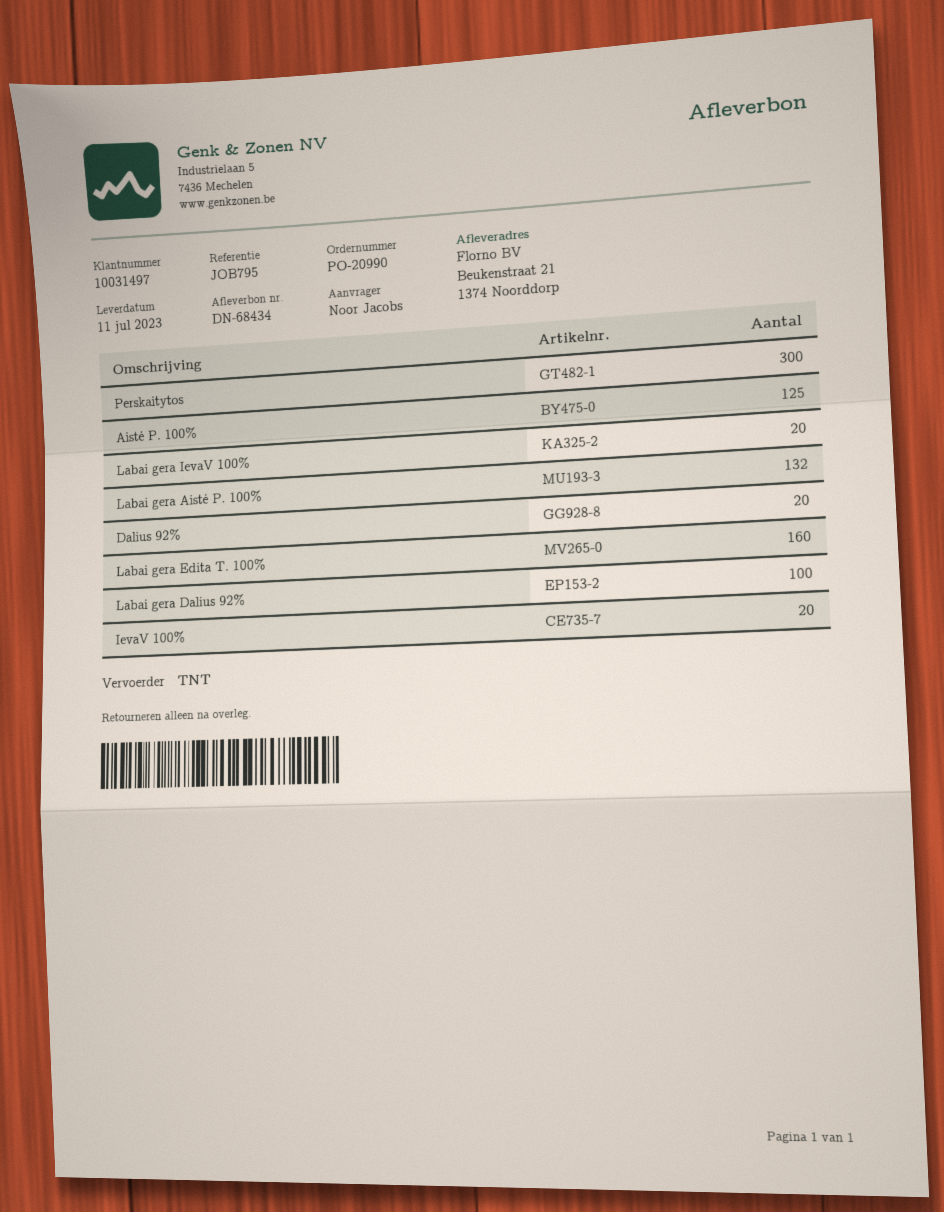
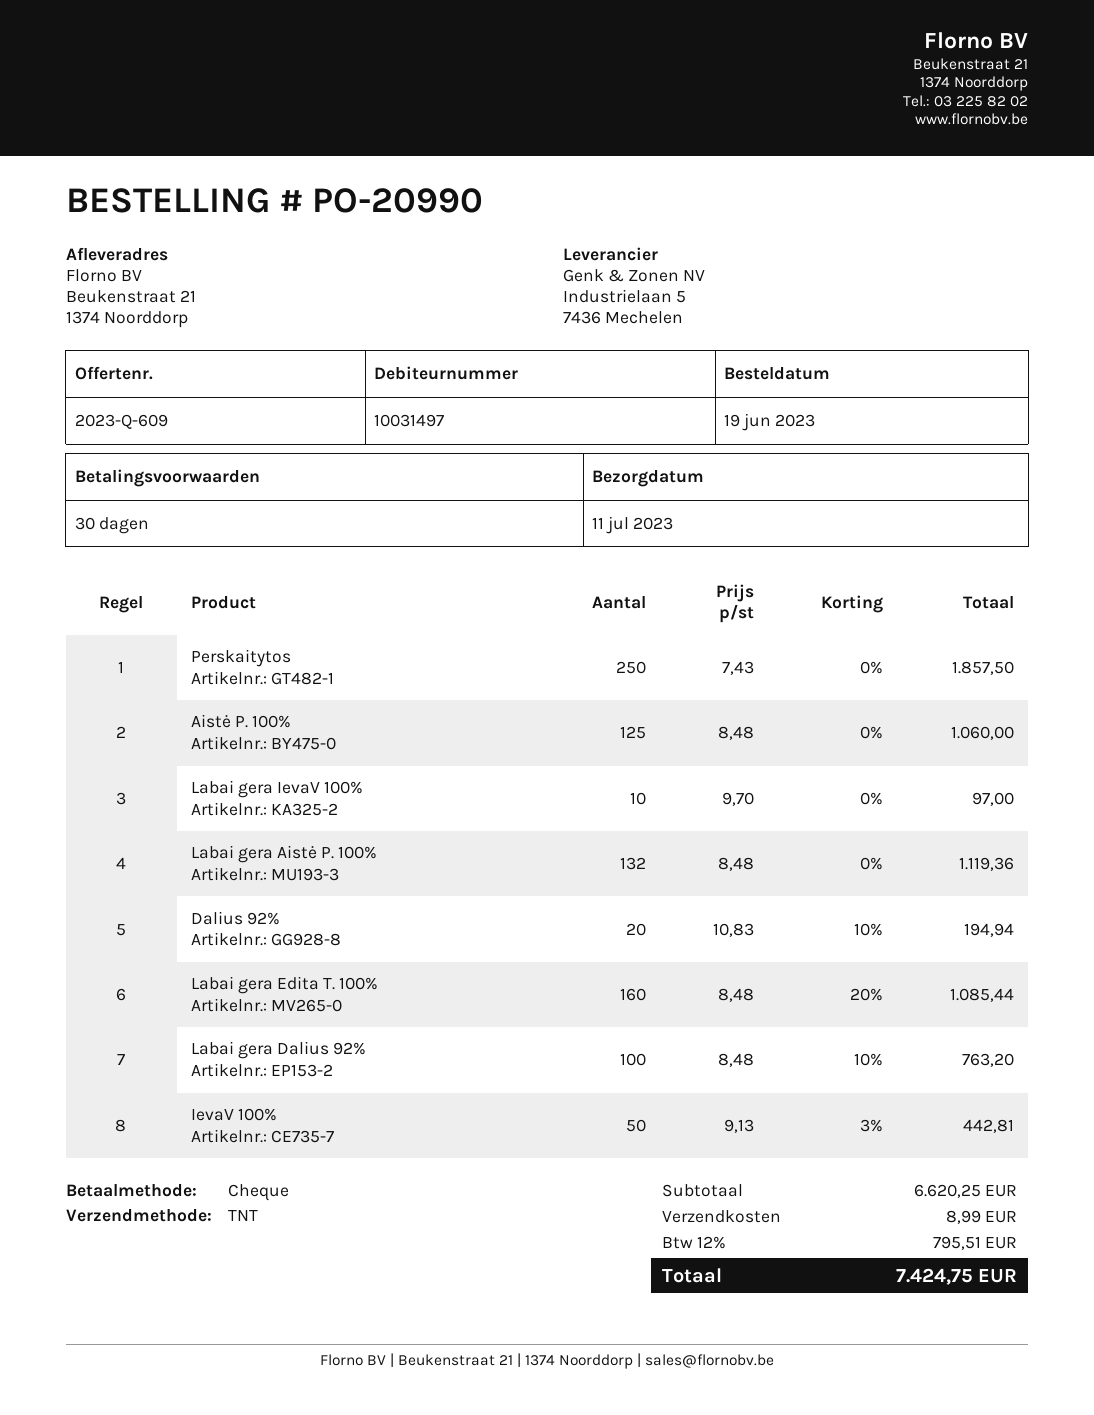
Perskaitytos: 300 -> 250
Labai gera IevaV 100%: 20 -> 10
IevaV 100%: 20 -> 50

